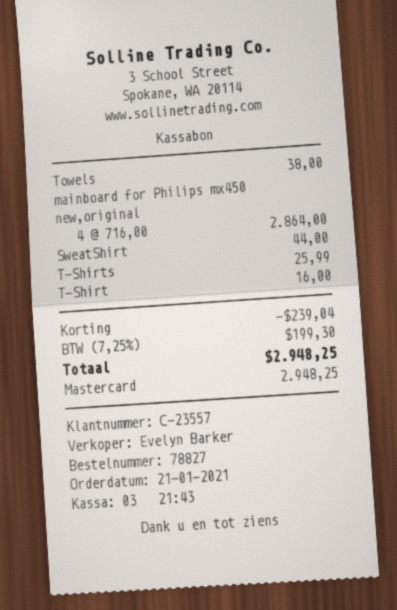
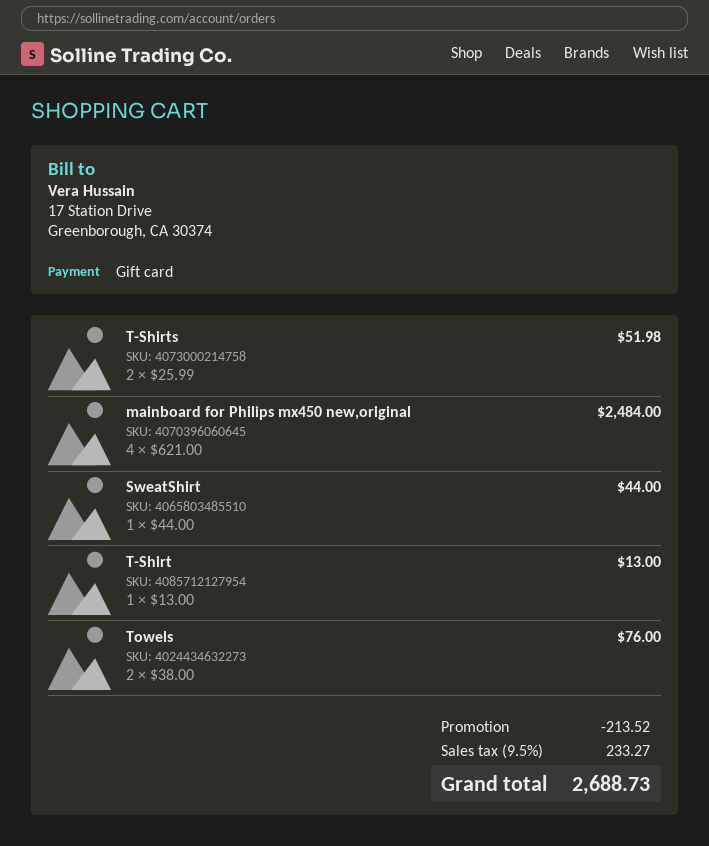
payment method: Mastercard -> gift card
Towels: 1 x 38.00 = 38.00 -> 2 x 38.00 = 76.00
mainboard for Philips mx450 new,original: 4 x 716.00 = 2864.00 -> 4 x 621.00 = 2484.00
T-Shirts: 1 x 25.99 = 25.99 -> 2 x 25.99 = 51.98
T-Shirt: 1 x 16.00 = 16.00 -> 1 x 13.00 = 13.00
discount: 239.04 -> 213.52
tax: 7.25% = 199.30 -> 9.5% = 233.27
total: 2948.25 -> 2688.73

